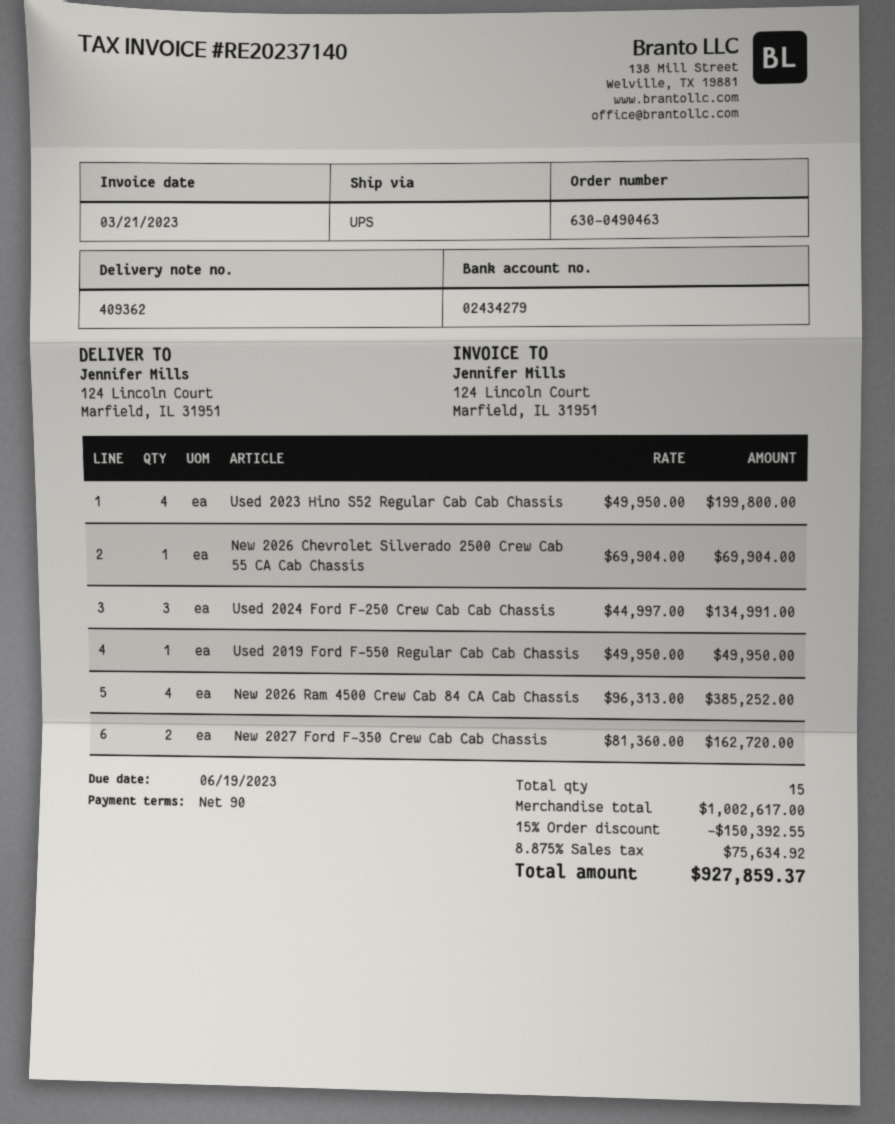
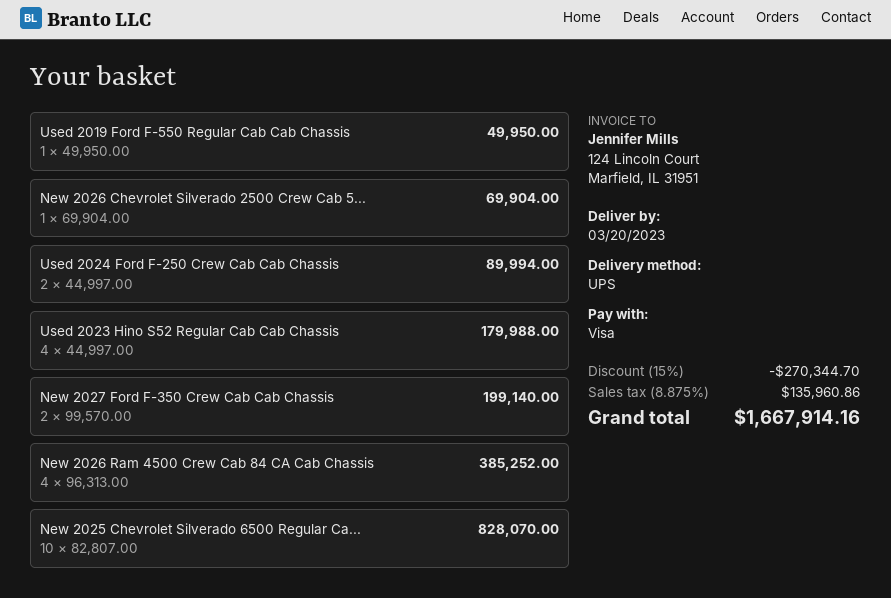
Used 2023 Hino S52 Regular Cab Cab Chassis: 4 x 49950.00 = 199800.00 -> 4 x 44997.00 = 179988.00
Used 2024 Ford F-250 Crew Cab Cab Chassis: 3 x 44997.00 = 134991.00 -> 2 x 44997.00 = 89994.00
New 2027 Ford F-350 Crew Cab Cab Chassis: 2 x 81360.00 = 162720.00 -> 2 x 99570.00 = 199140.00
New 2025 Chevrolet Silverado 6500 Regular Ca...: none -> 10 x 82807.00 = 828070.00
discount: 15% = 150392.55 -> 15% = 270344.70
tax: 8.875% = 75634.92 -> 8.875% = 135960.86
total: 927859.37 -> 1667914.16

